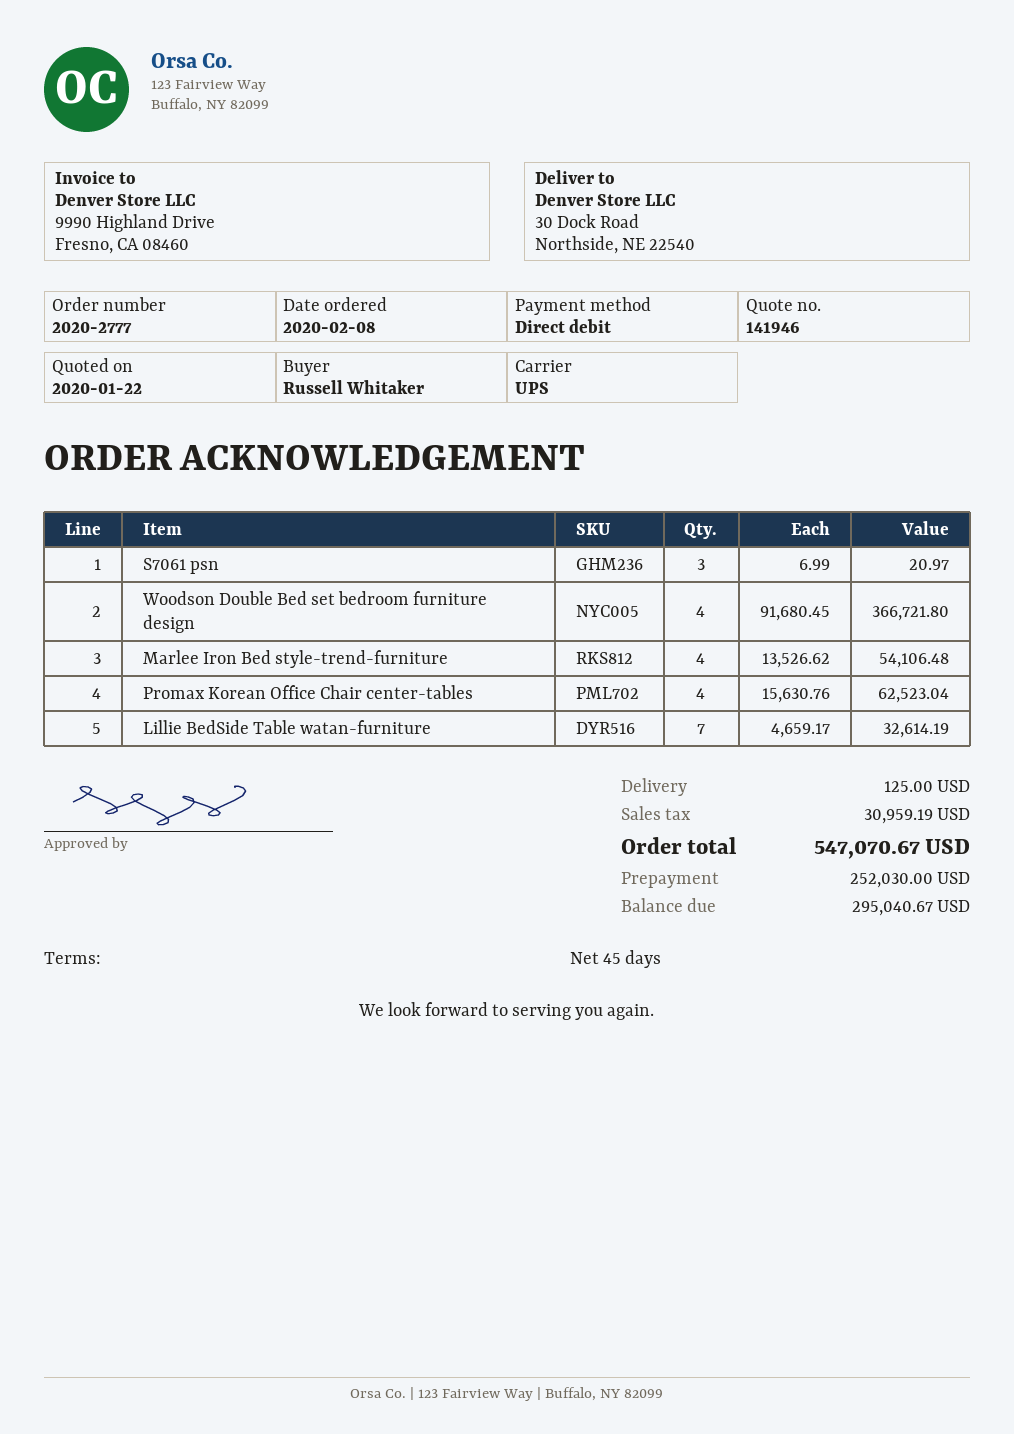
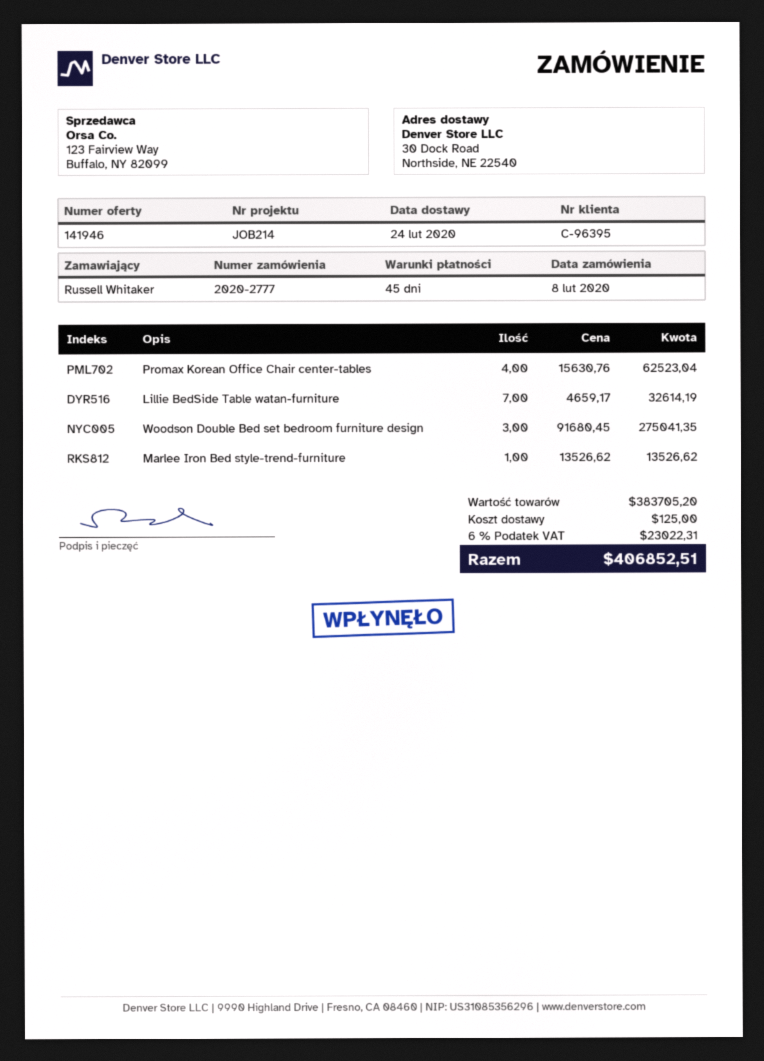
S7061 psn: 3 x 6.99 = 20.97 -> none
Woodson Double Bed set bedroom furniture design: 4 x 91680.45 = 366721.80 -> 3 x 91680.45 = 275041.35
Marlee Iron Bed style-trend-furniture: 4 x 13526.62 = 54106.48 -> 1 x 13526.62 = 13526.62
tax: 30959.19 -> 23022.31
total: 547070.67 -> 406852.51

